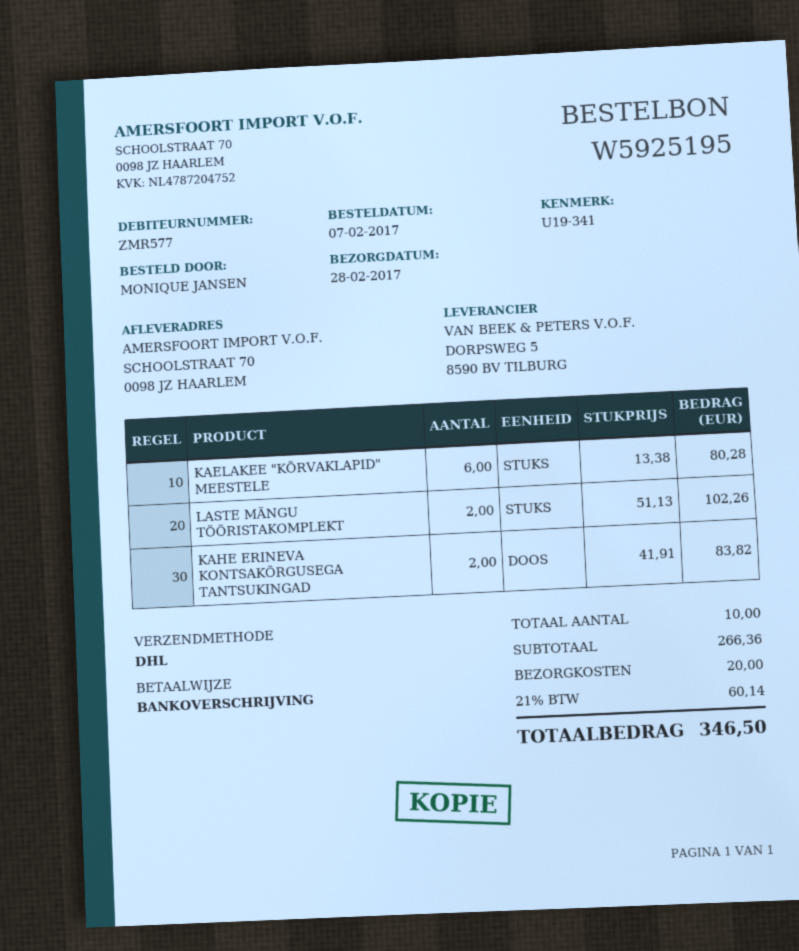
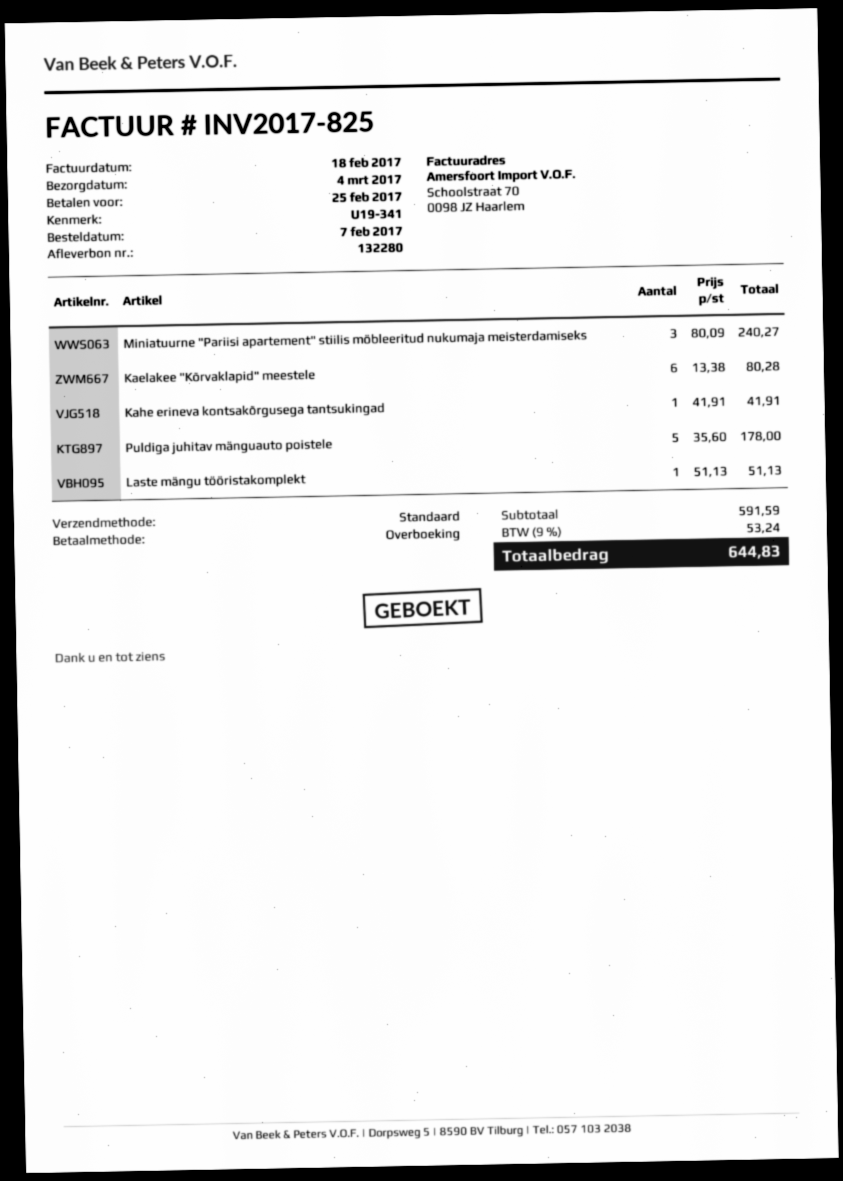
delivery date: 2017-02-28 -> 2017-03-04
shipping method: DHL -> standard
LASTE MÄNGU TÖÖRISTAKOMPLEKT: 2 x 51.13 = 102.26 -> 1 x 51.13 = 51.13
KAHE ERINEVA KONTSAKÕRGUSEGA TANTSUKINGAD: 2 x 41.91 = 83.82 -> 1 x 41.91 = 41.91
Miniatuurne "Pariisi apartement" stiilis möbleeritud nukumaja meisterdamiseks: none -> 3 x 80.09 = 240.27
Puldiga juhitav mänguauto poistele: none -> 5 x 35.60 = 178.00
subtotal: 266.36 -> 591.59
shipping: 20.00 -> none
tax: 21% = 60.14 -> 9% = 53.24
total: 346.50 -> 644.83

